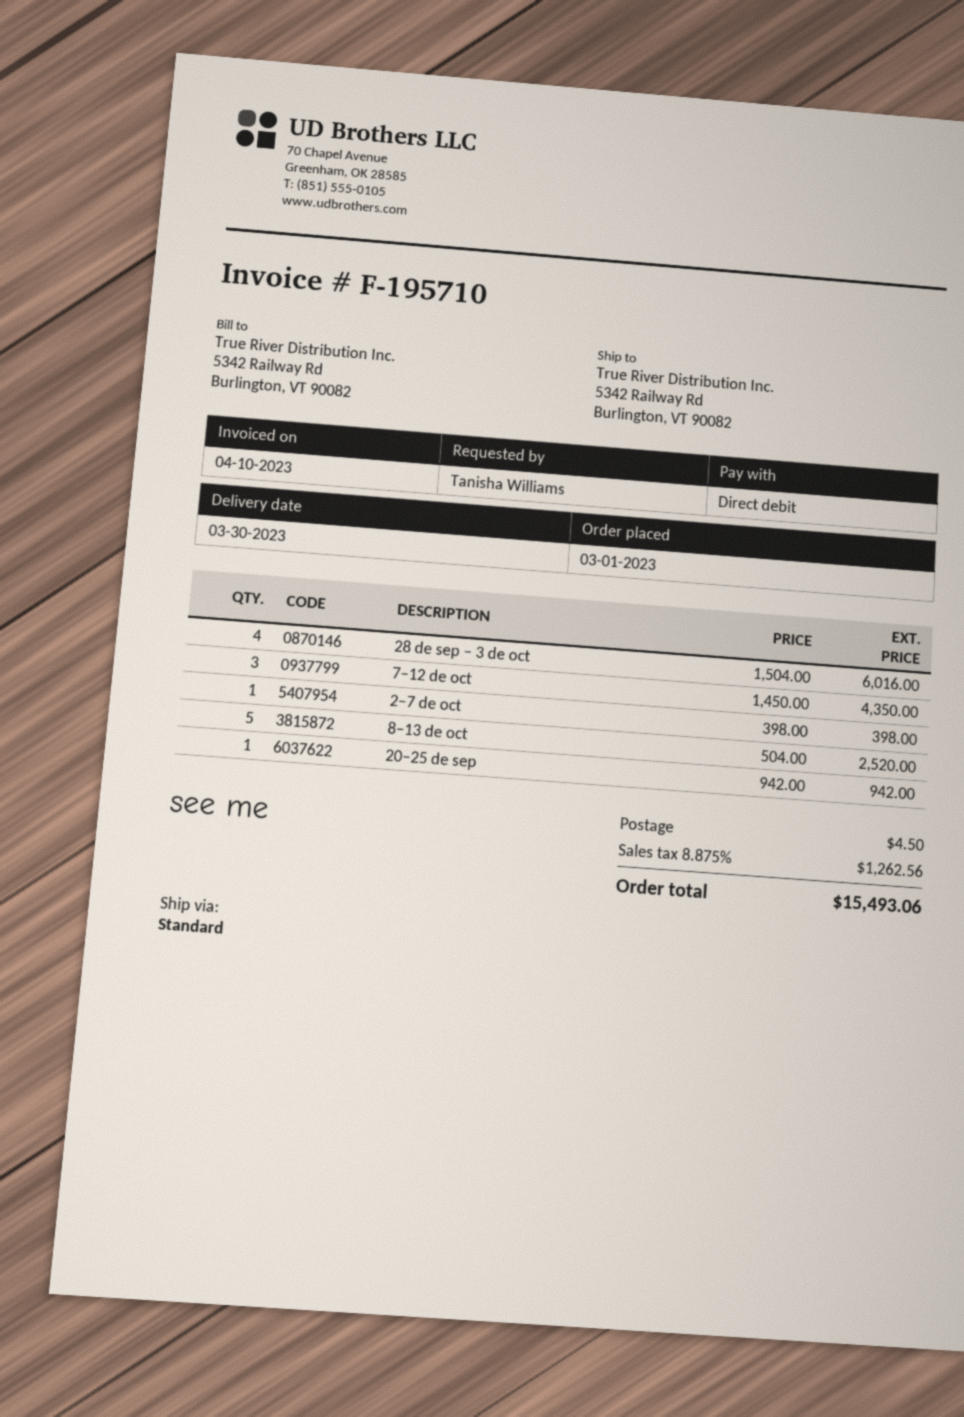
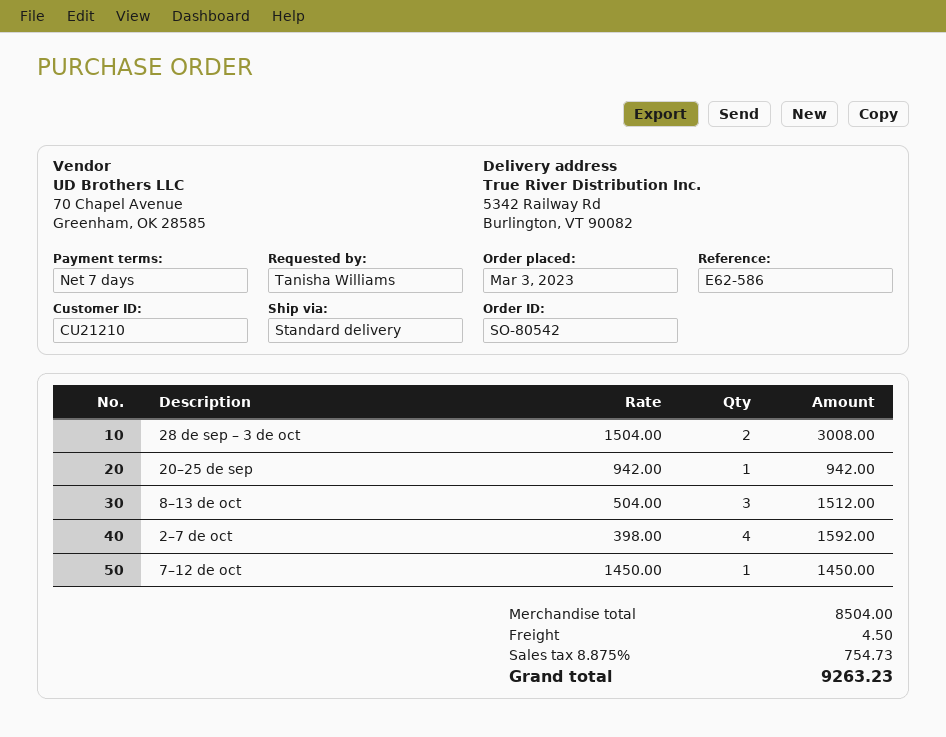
order date: 2023-03-01 -> 2023-03-03
28 de sep – 3 de oct: 4 x 1504.00 = 6016.00 -> 2 x 1504.00 = 3008.00
7–12 de oct: 3 x 1450.00 = 4350.00 -> 1 x 1450.00 = 1450.00
2–7 de oct: 1 x 398.00 = 398.00 -> 4 x 398.00 = 1592.00
8–13 de oct: 5 x 504.00 = 2520.00 -> 3 x 504.00 = 1512.00
tax: 8.875% = 1262.56 -> 8.875% = 754.73
total: 15493.06 -> 9263.23

